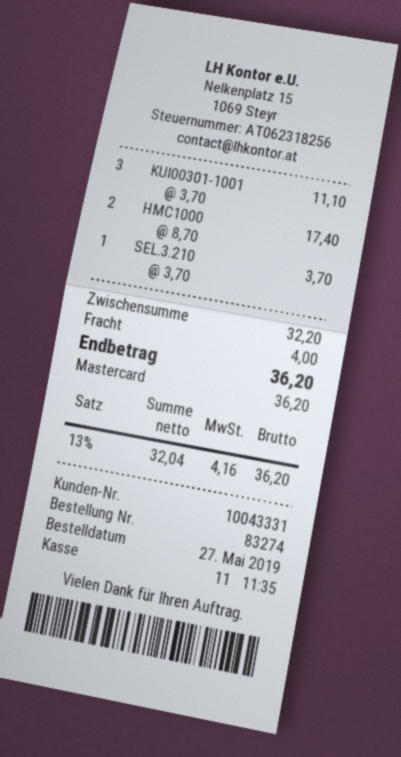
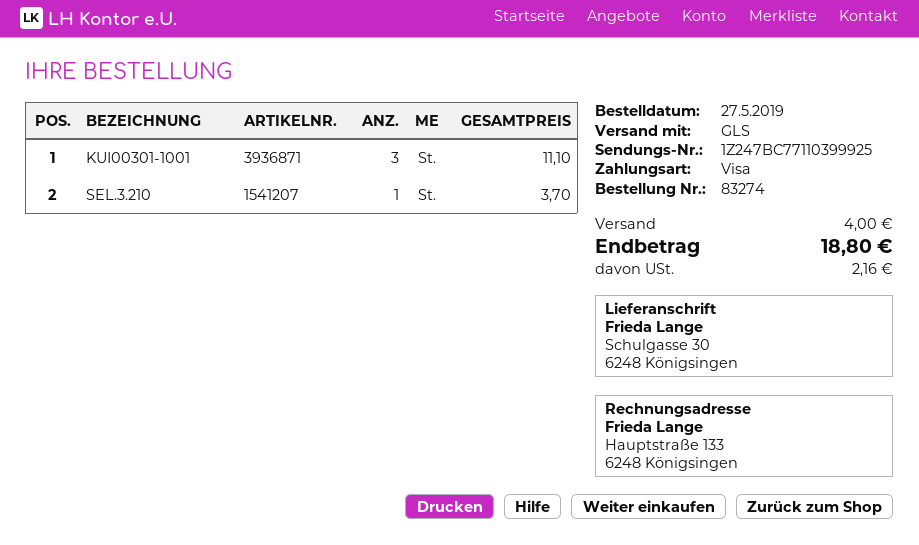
payment method: Mastercard -> Visa
HMC1000: 2 for 17.40 -> none
tax: 4.16 -> 2.16
total: 36.20 -> 18.80

